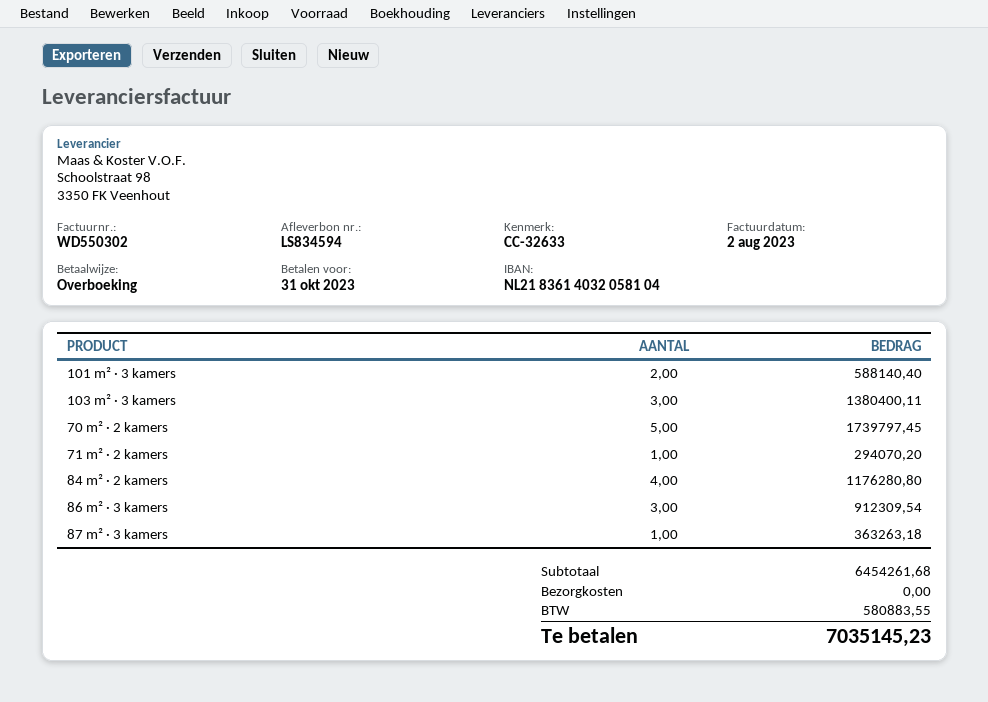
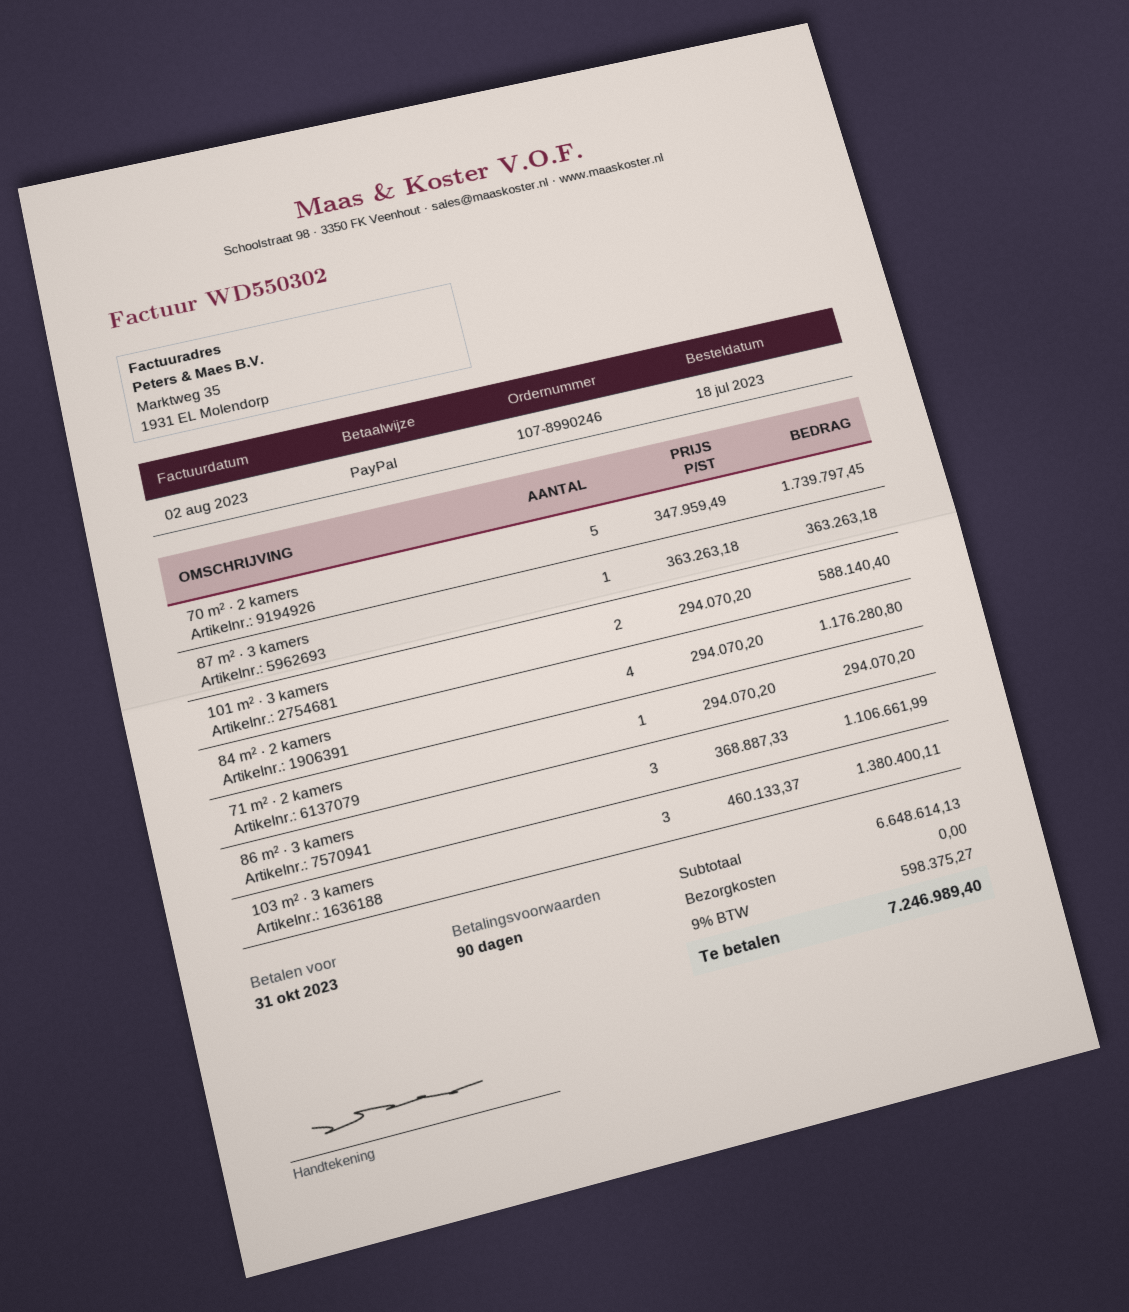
payment method: bank transfer -> PayPal
86 m² · 3 kamers: 3 for 912309.54 -> 3 for 1106661.99
subtotal: 6454261.68 -> 6648614.13
tax: 580883.55 -> 598375.27
total: 7035145.23 -> 7246989.40

